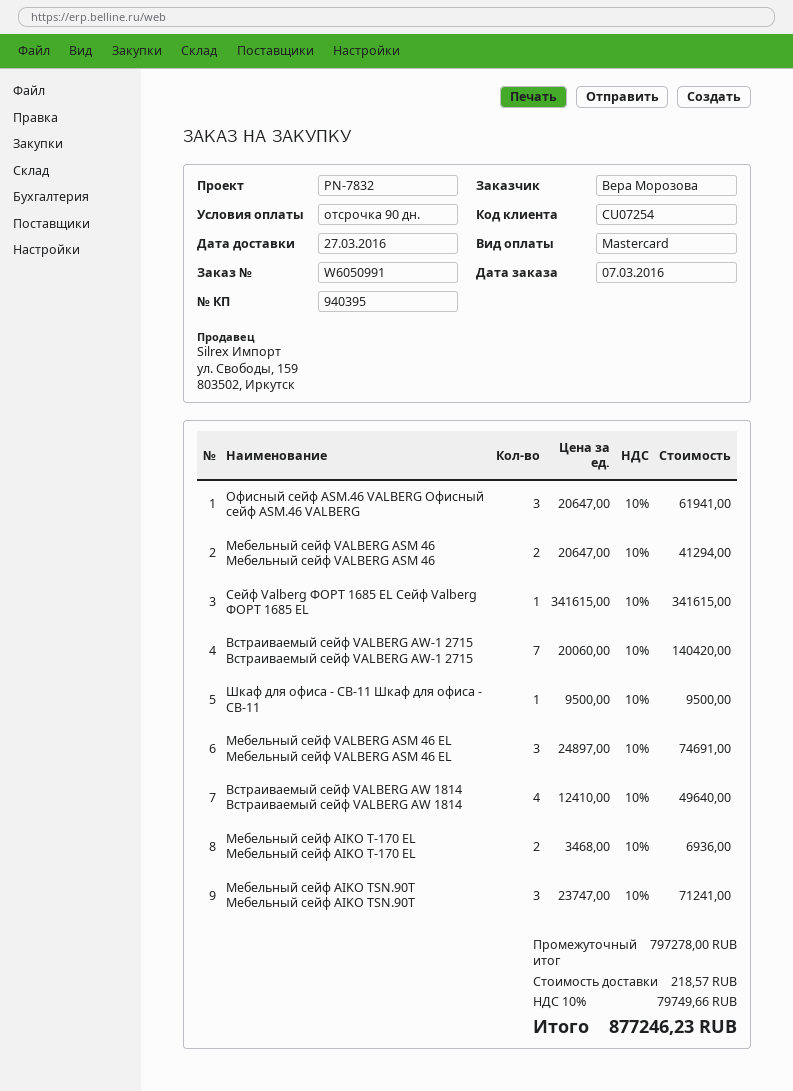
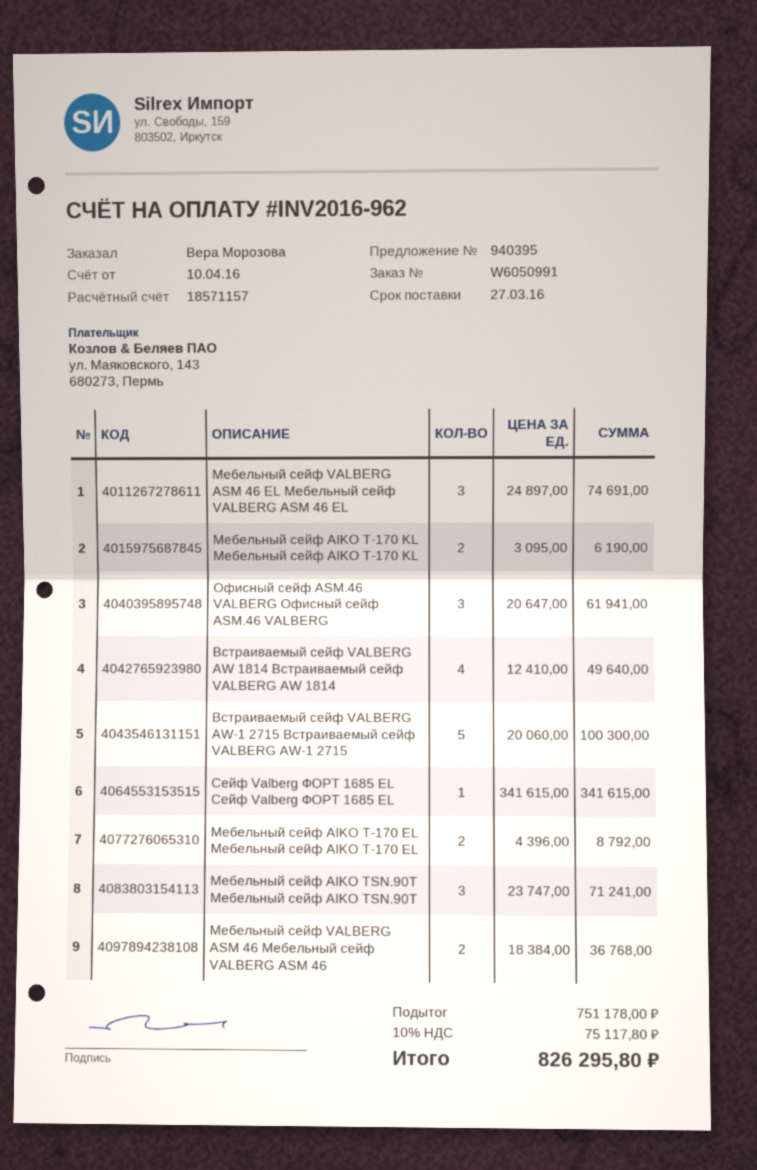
Мебельный сейф VALBERG ASM 46 Мебельный сейф VALBERG ASM 46: 2 x 20647.00 = 41294.00 -> 2 x 18384.00 = 36768.00
Встраиваемый сейф VALBERG AW-1 2715 Встраиваемый сейф VALBERG AW-1 2715: 7 x 20060.00 = 140420.00 -> 5 x 20060.00 = 100300.00
Шкаф для офиса - СВ-11 Шкаф для офиса - СВ-11: 1 x 9500.00 = 9500.00 -> none
Мебельный сейф AIKO T-170 EL Мебельный сейф AIKO T-170 EL: 2 x 3468.00 = 6936.00 -> 2 x 4396.00 = 8792.00
Мебельный сейф AIKO T-170 KL Мебельный сейф AIKO T-170 KL: none -> 2 x 3095.00 = 6190.00
subtotal: 797278.00 -> 751178.00
shipping: 218.57 -> none
tax: 10% = 79749.66 -> 10% = 75117.80
total: 877246.23 -> 826295.80

